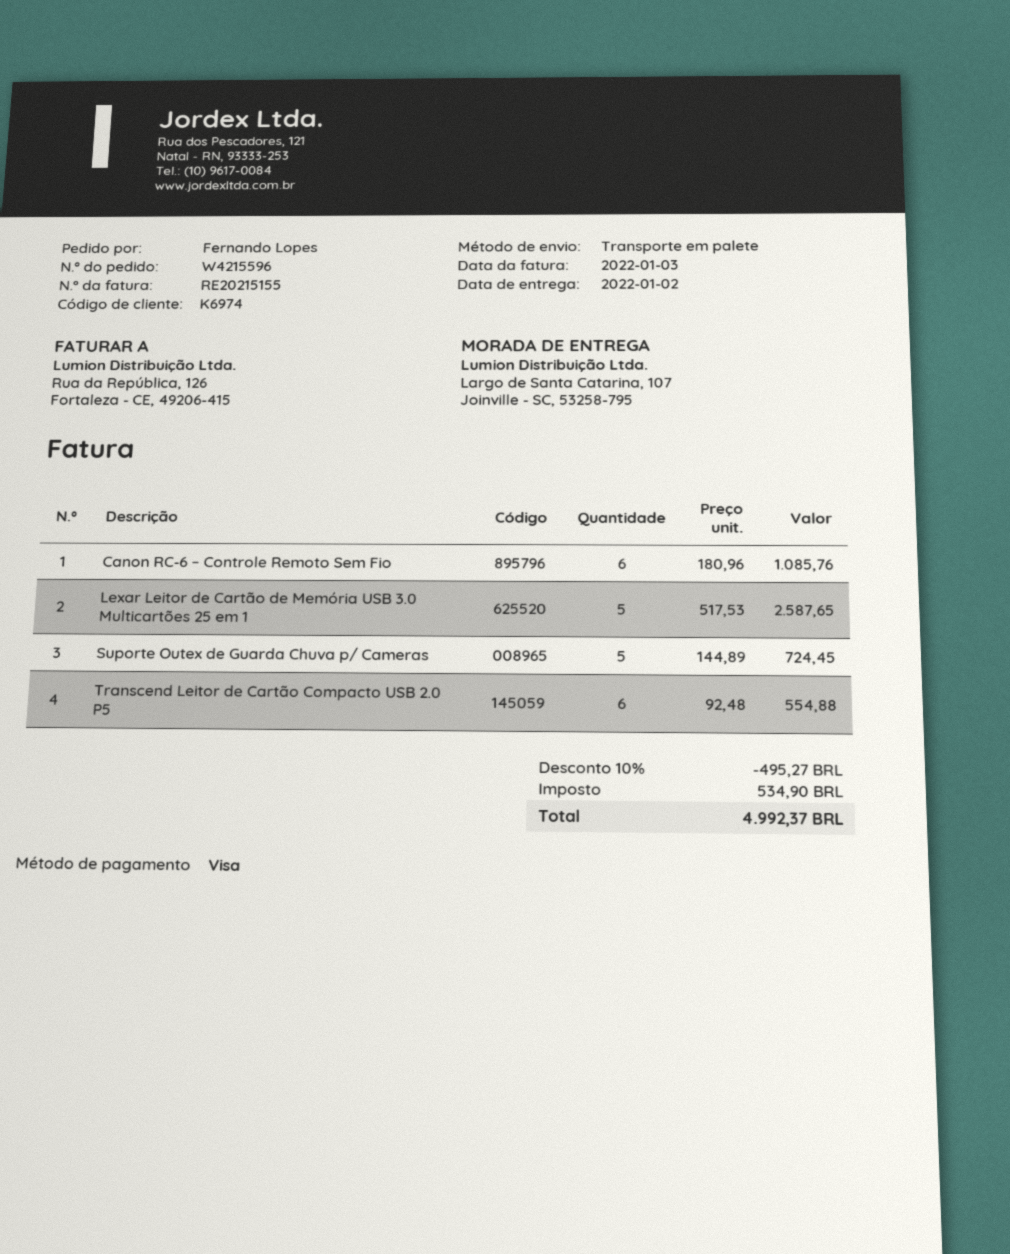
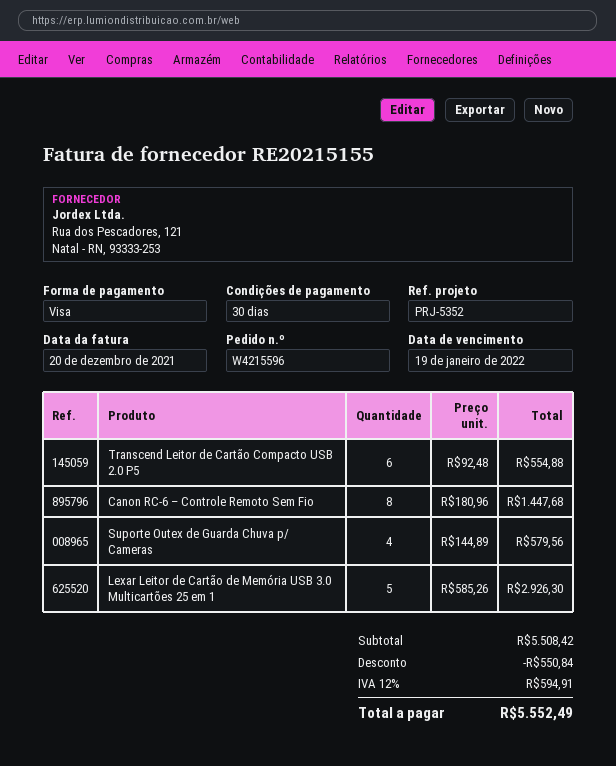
invoice date: 2022-01-03 -> 2021-12-20
Canon RC-6 – Controle Remoto Sem Fio: 6 x 180.96 = 1085.76 -> 8 x 180.96 = 1447.68
Lexar Leitor de Cartão de Memória USB 3.0 Multicartões 25 em 1: 5 x 517.53 = 2587.65 -> 5 x 585.26 = 2926.30
Suporte Outex de Guarda Chuva p/ Cameras: 5 x 144.89 = 724.45 -> 4 x 144.89 = 579.56
discount: 495.27 -> 550.84
tax: 534.90 -> 594.91
total: 4992.37 -> 5552.49

